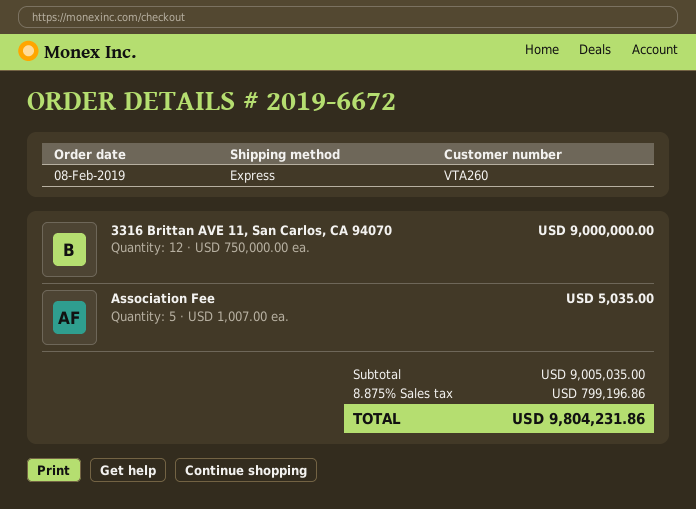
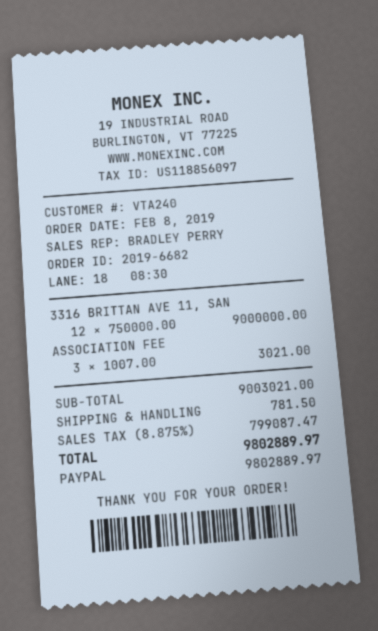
order number: 2019-6672 -> 2019-6682
customer number: VTA260 -> VTA240
Association Fee: 5 x 1007.00 = 5035.00 -> 3 x 1007.00 = 3021.00
subtotal: 9005035.00 -> 9003021.00
shipping: none -> 781.50
tax: 8.875% = 799196.86 -> 8.875% = 799087.47
total: 9804231.86 -> 9802889.97

